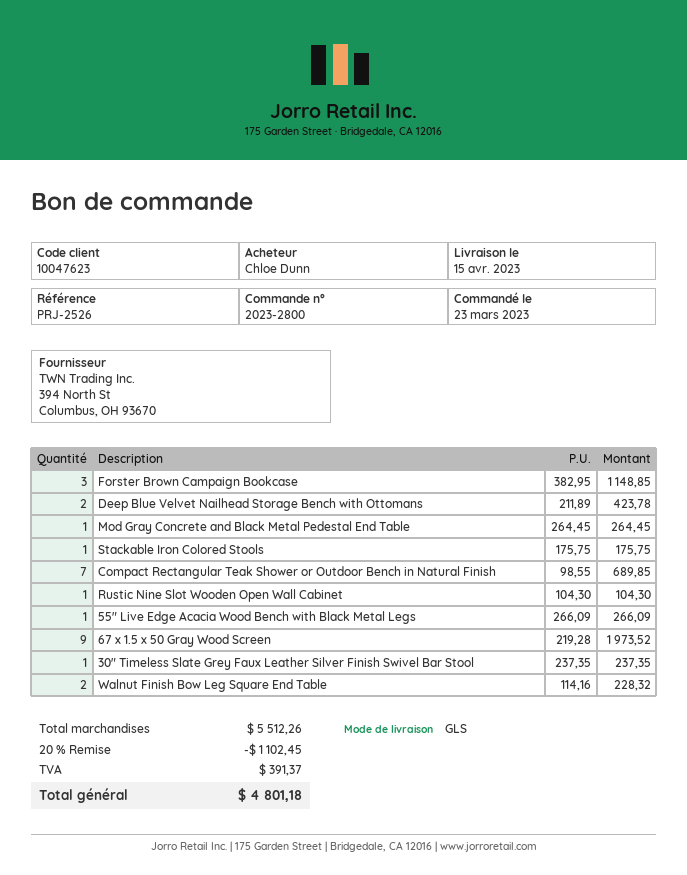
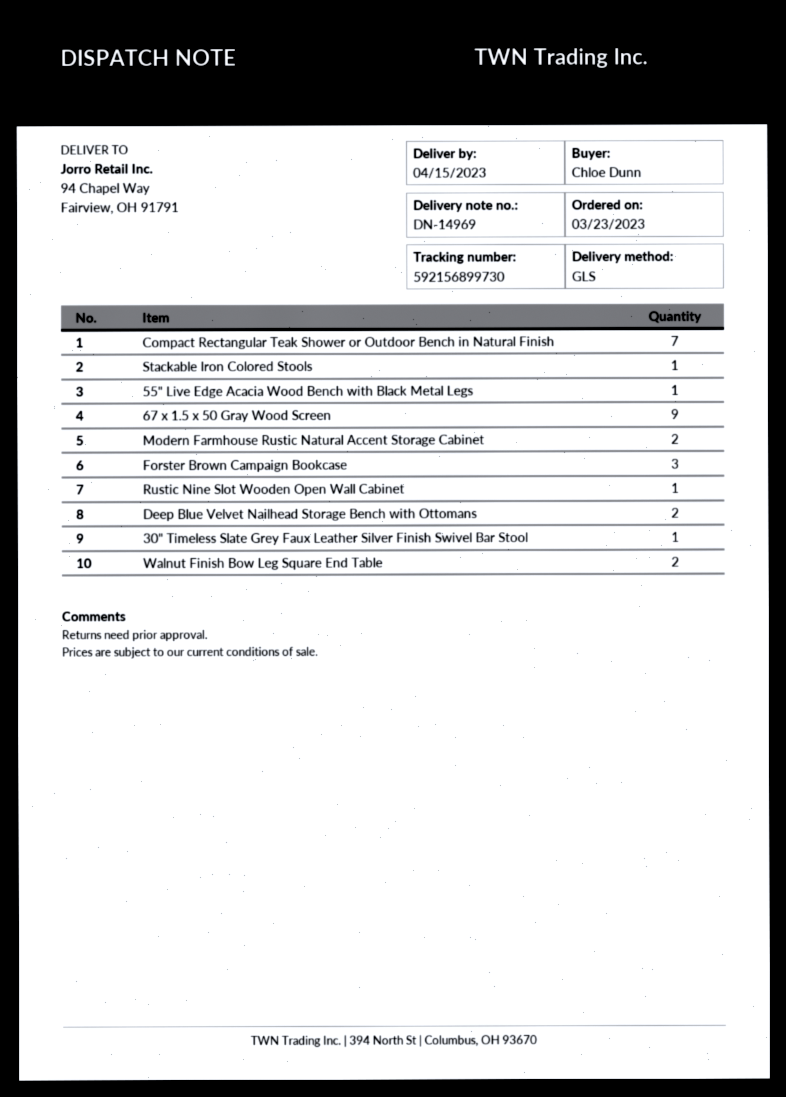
Mod Gray Concrete and Black Metal Pedestal End Table: 1 -> none
Modern Farmhouse Rustic Natural Accent Storage Cabinet: none -> 2

